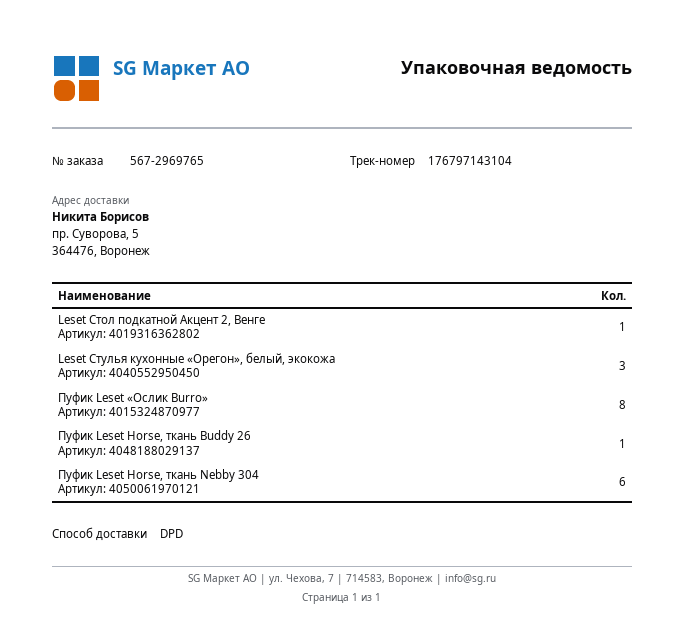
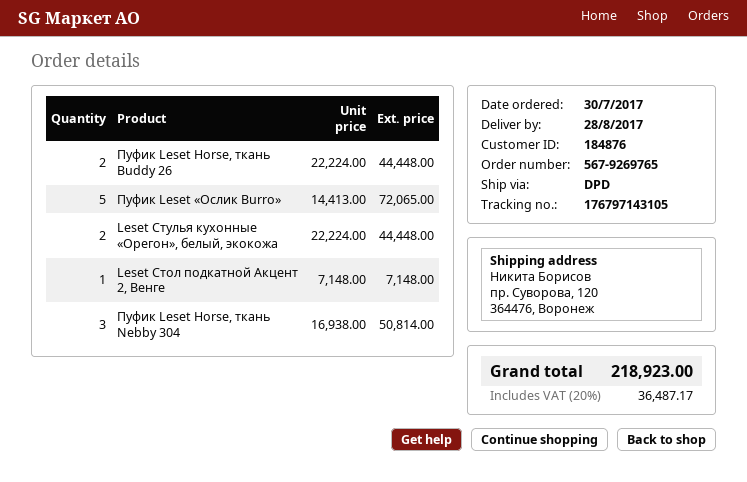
order number: 567-2969765 -> 567-9269765
tracking number: 176797143104 -> 176797143105
ship to: пр. Суворова, 5, 364476, Воронеж -> пр. Суворова, 120, 364476, Воронеж
Leset Стулья кухонные «Орегон», белый, экокожа: 3 -> 2
Пуфик Leset «Ослик Burro»: 8 -> 5
Пуфик Leset Horse, ткань Buddy 26: 1 -> 2
Пуфик Leset Horse, ткань Nebby 304: 6 -> 3

